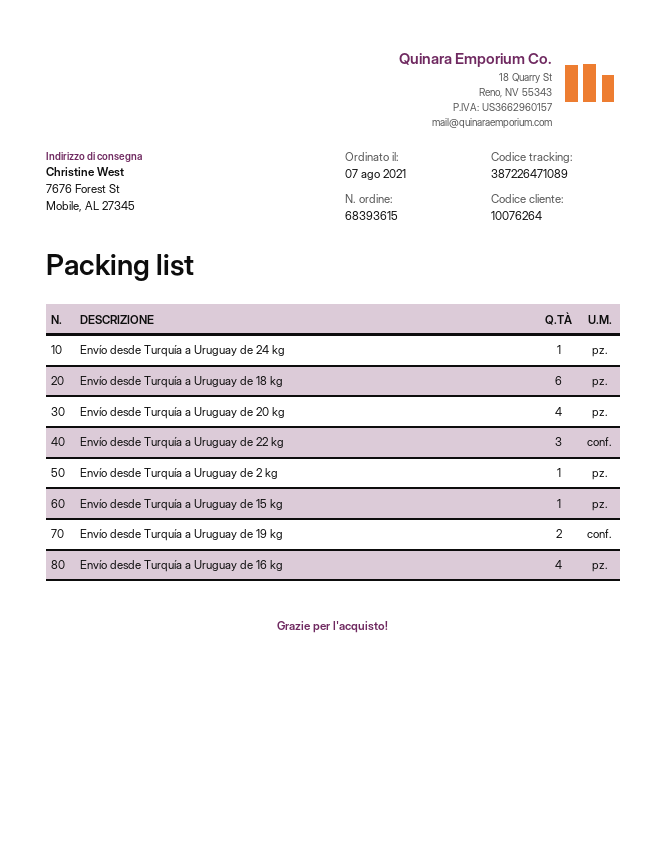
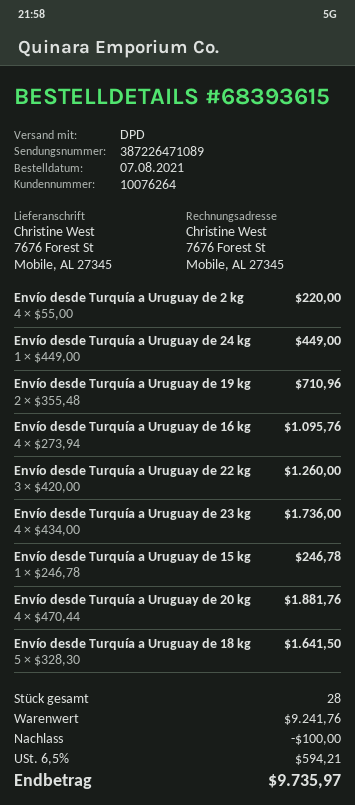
Envío desde Turquía a Uruguay de 18 kg: 6 -> 5
Envío desde Turquía a Uruguay de 2 kg: 1 -> 4
Envío desde Turquía a Uruguay de 23 kg: none -> 4

